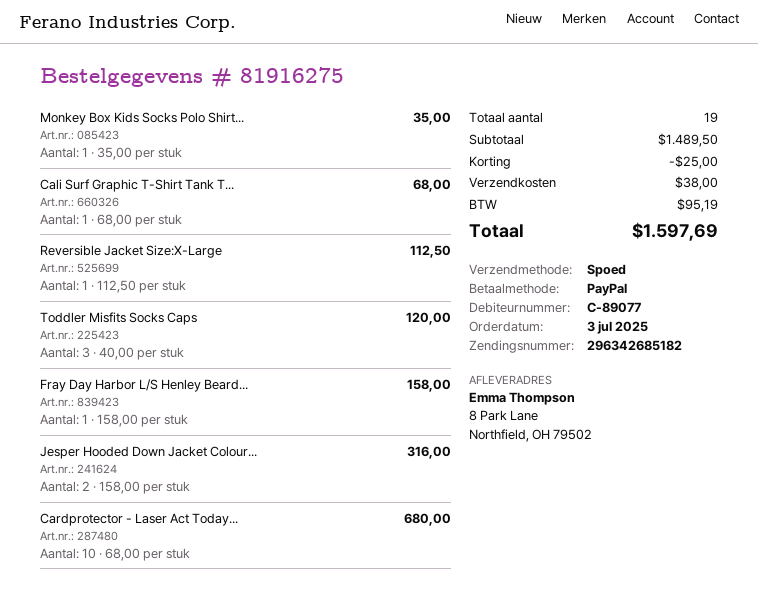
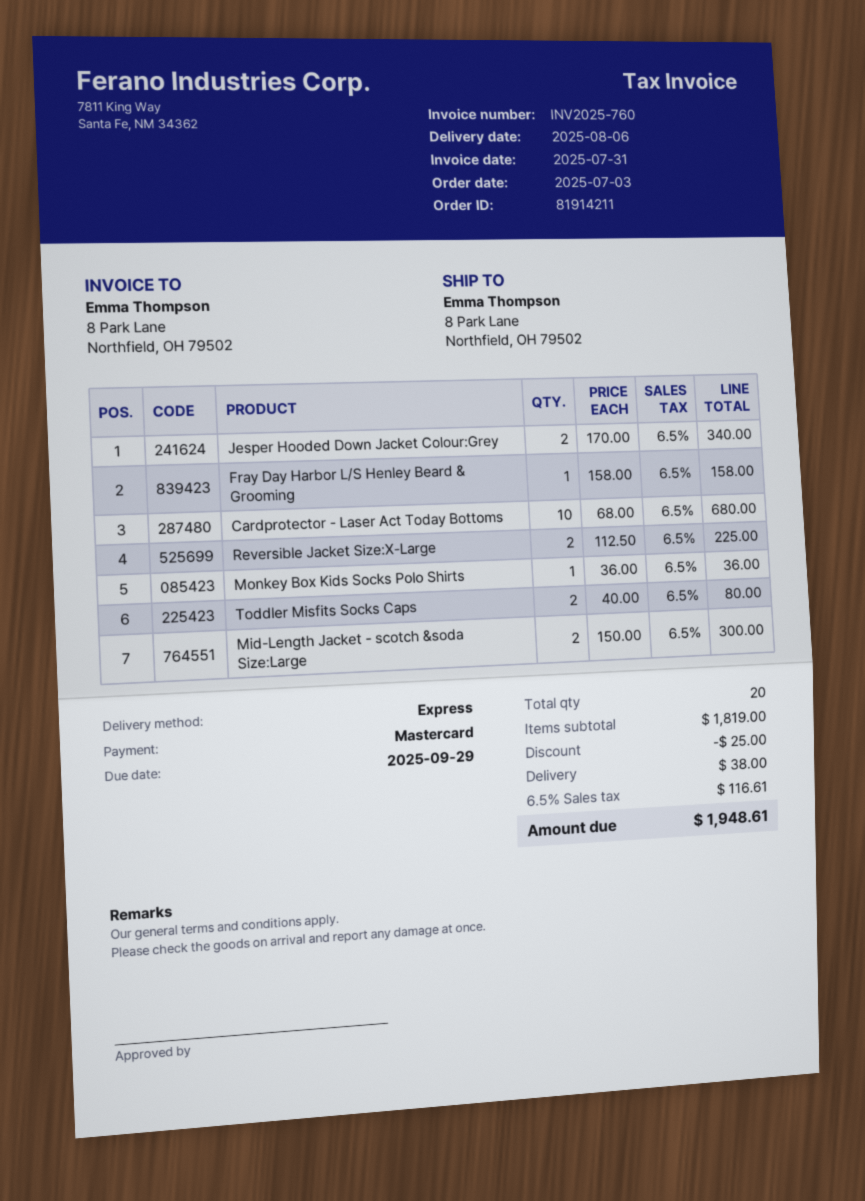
order number: 81916275 -> 81914211
payment method: PayPal -> Mastercard
Monkey Box Kids Socks Polo Shirt...: 1 x 35.00 = 35.00 -> 1 x 36.00 = 36.00
Cali Surf Graphic T-Shirt Tank T...: 1 x 68.00 = 68.00 -> none
Reversible Jacket Size:X-Large: 1 x 112.50 = 112.50 -> 2 x 112.50 = 225.00
Toddler Misfits Socks Caps: 3 x 40.00 = 120.00 -> 2 x 40.00 = 80.00
Jesper Hooded Down Jacket Colour...: 2 x 158.00 = 316.00 -> 2 x 170.00 = 340.00
Mid-Length Jacket - scotch &soda Size:Large: none -> 2 x 150.00 = 300.00
total quantity: 19 -> 20
subtotal: 1489.50 -> 1819.00
tax: 95.19 -> 116.61
total: 1597.69 -> 1948.61

